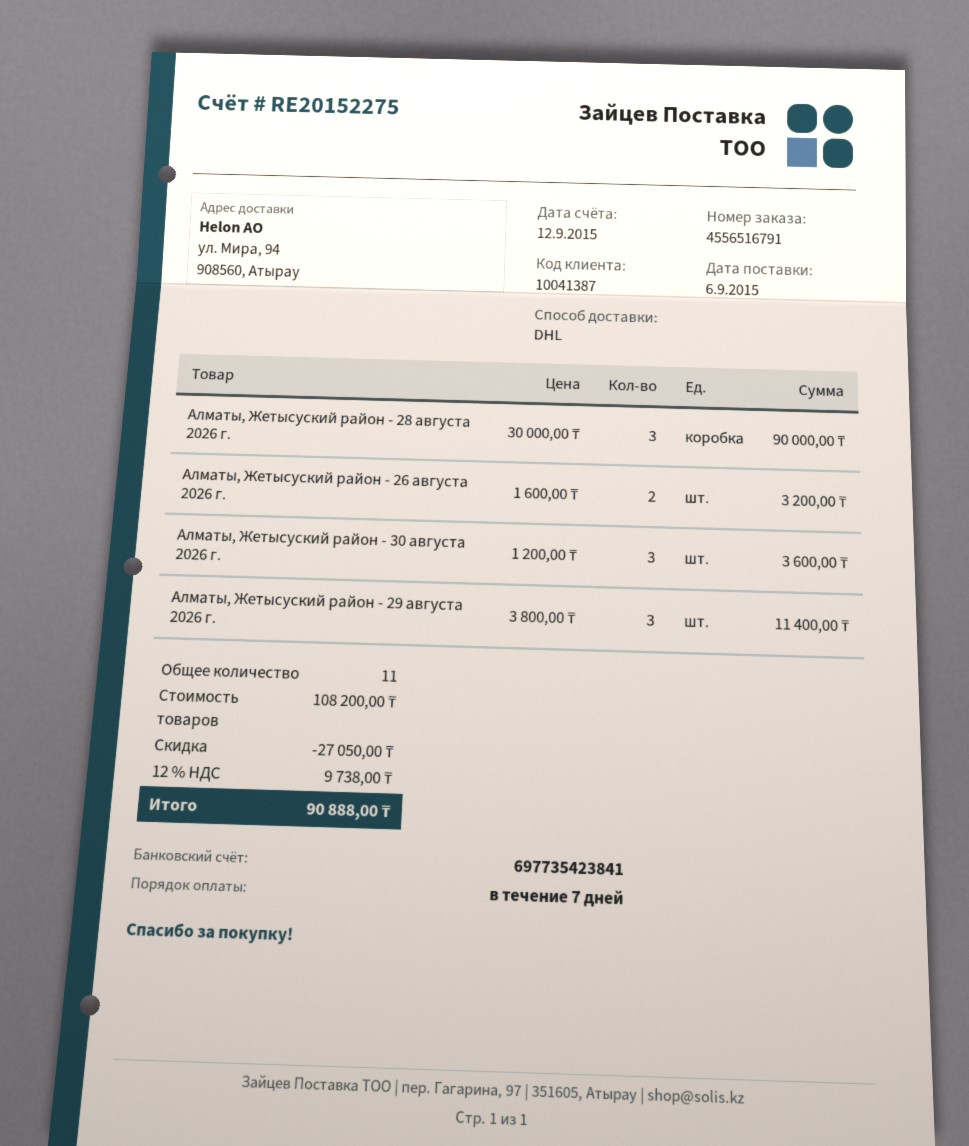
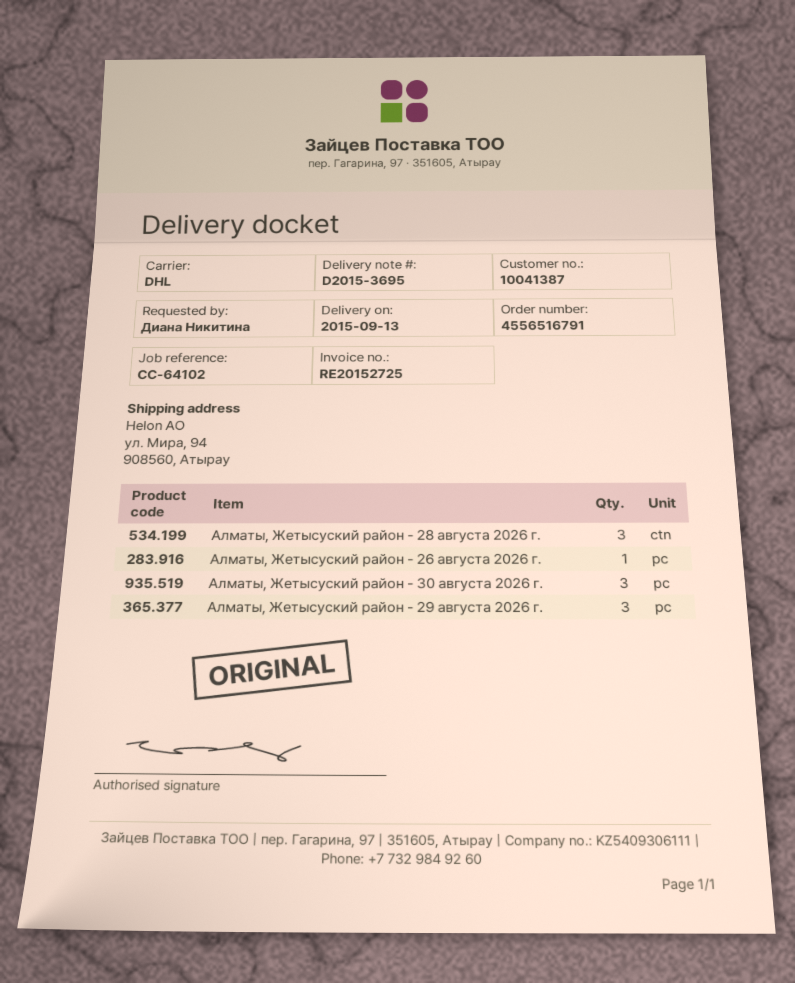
delivery date: 2015-09-06 -> 2015-09-13
invoice number: RE20152275 -> RE20152725
Алматы, Жетысуский район - 26 августа 2026 г.: 2 -> 1

